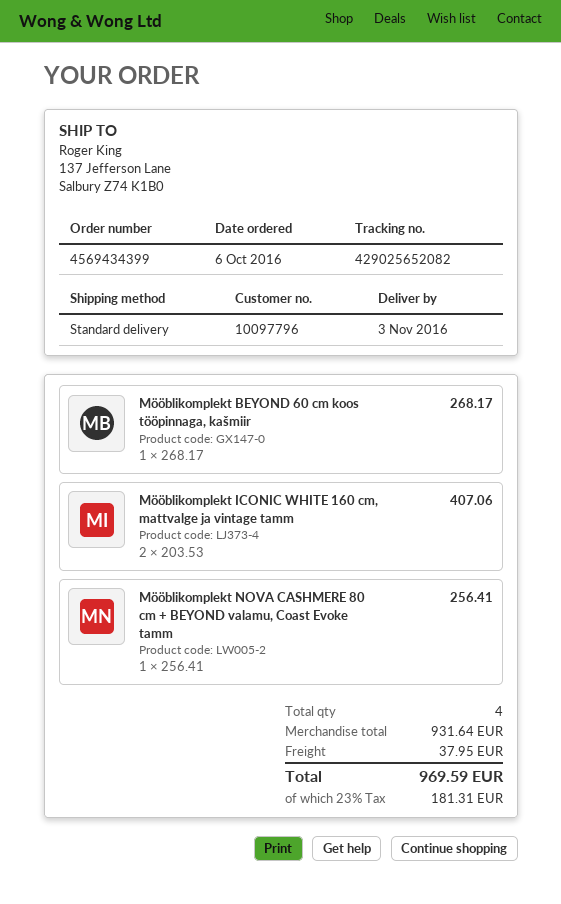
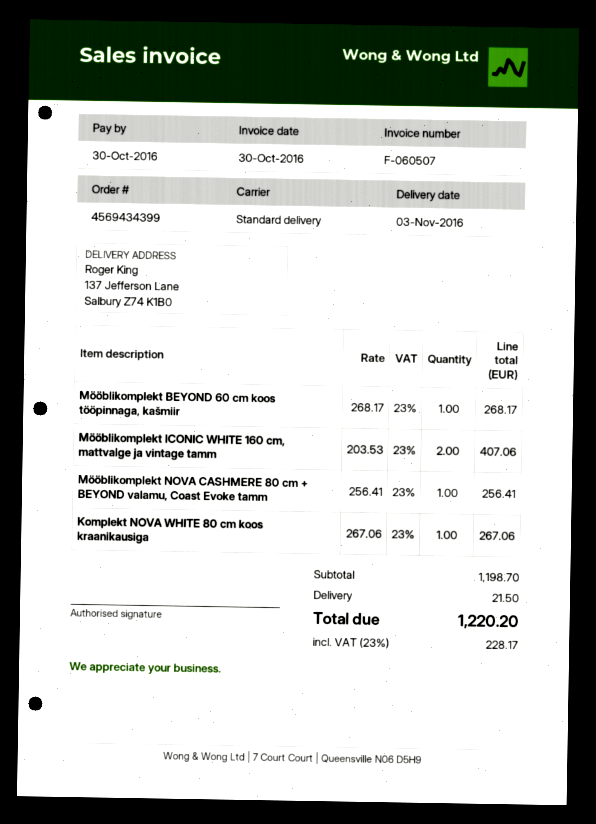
Komplekt NOVA WHITE 80 cm koos kraanikausiga: none -> 1 x 267.06 = 267.06
subtotal: 931.64 -> 1198.70
shipping: 37.95 -> 21.50
tax: 23% = 181.31 -> 23% = 228.17
total: 969.59 -> 1220.20

